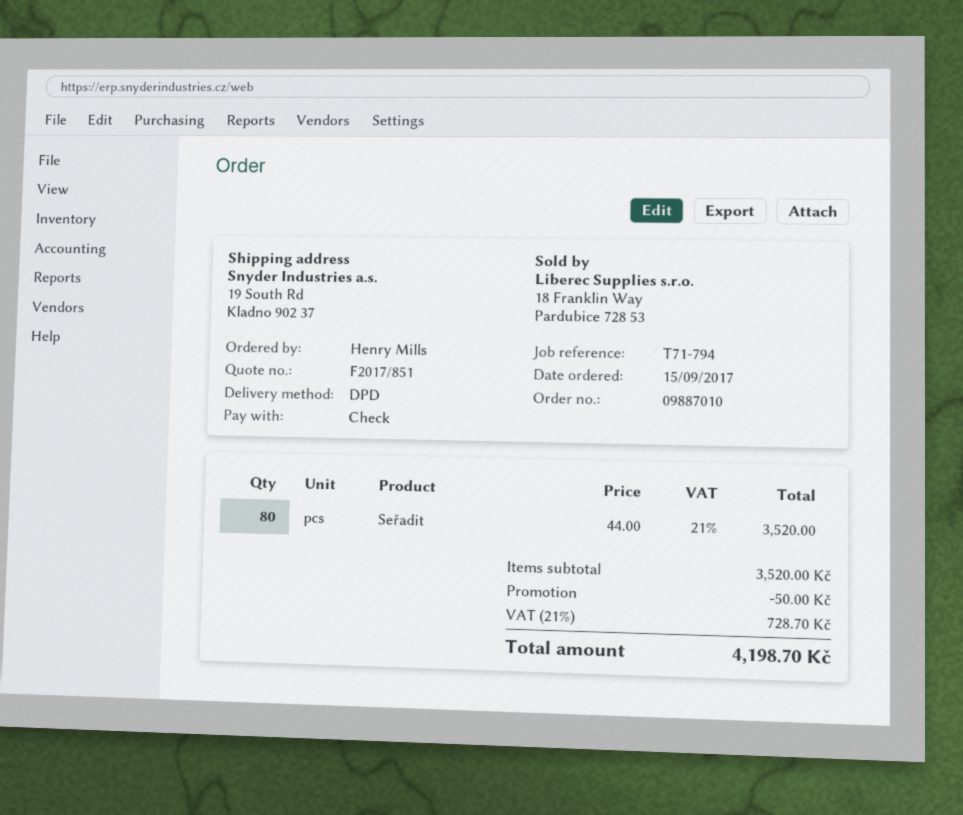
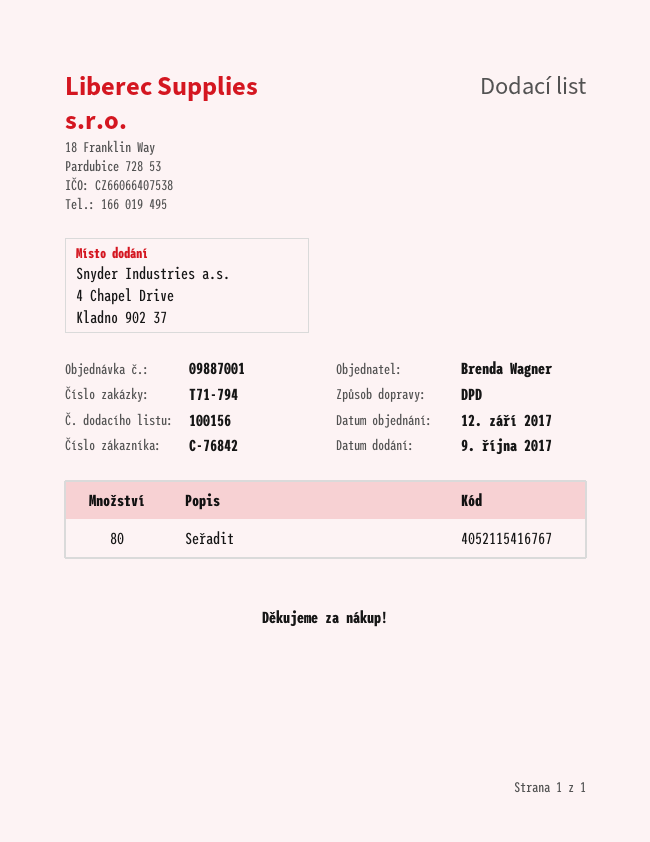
order number: 09887010 -> 09887001
order date: 2017-09-15 -> 2017-09-12
ordered by: Henry Mills -> Brenda Wagner
ship to: 19 South Rd, Kladno 902 37 -> 4 Chapel Drive, Kladno 902 37

